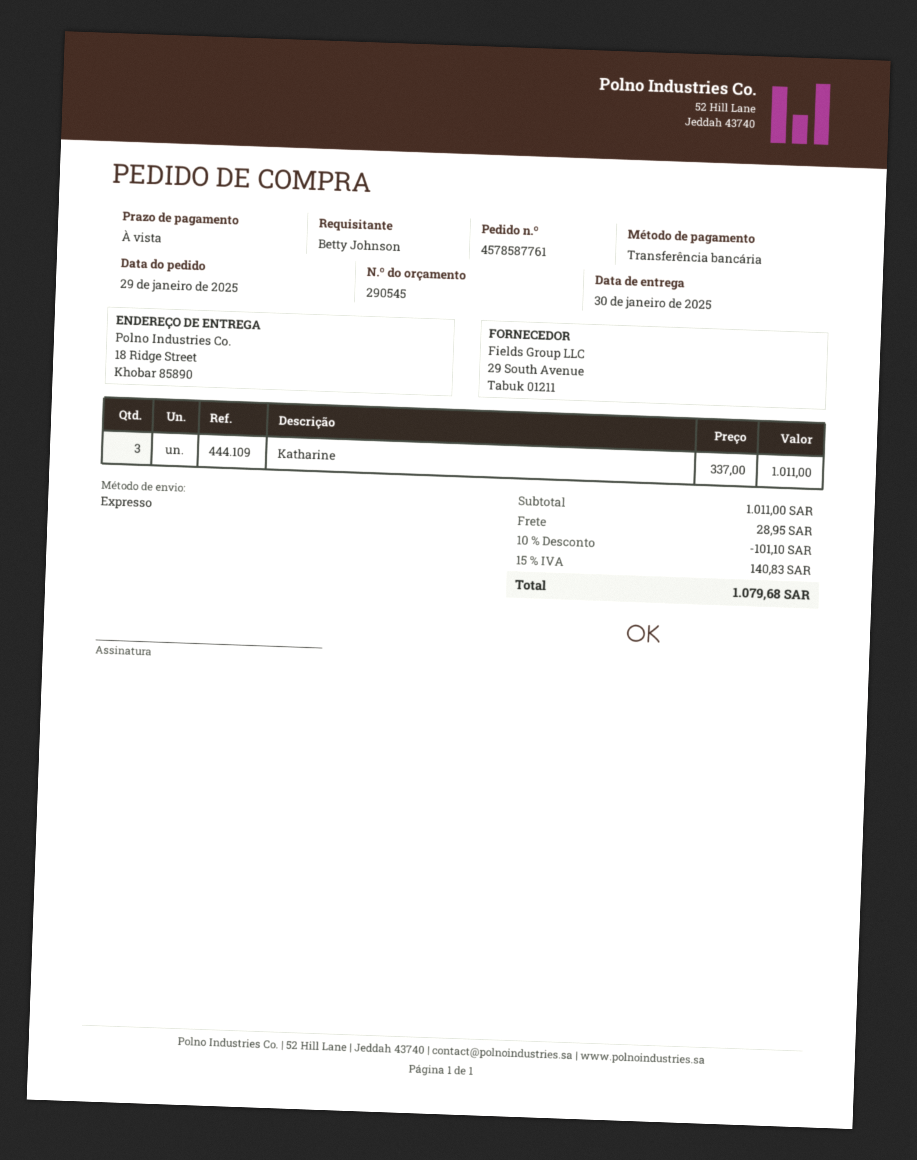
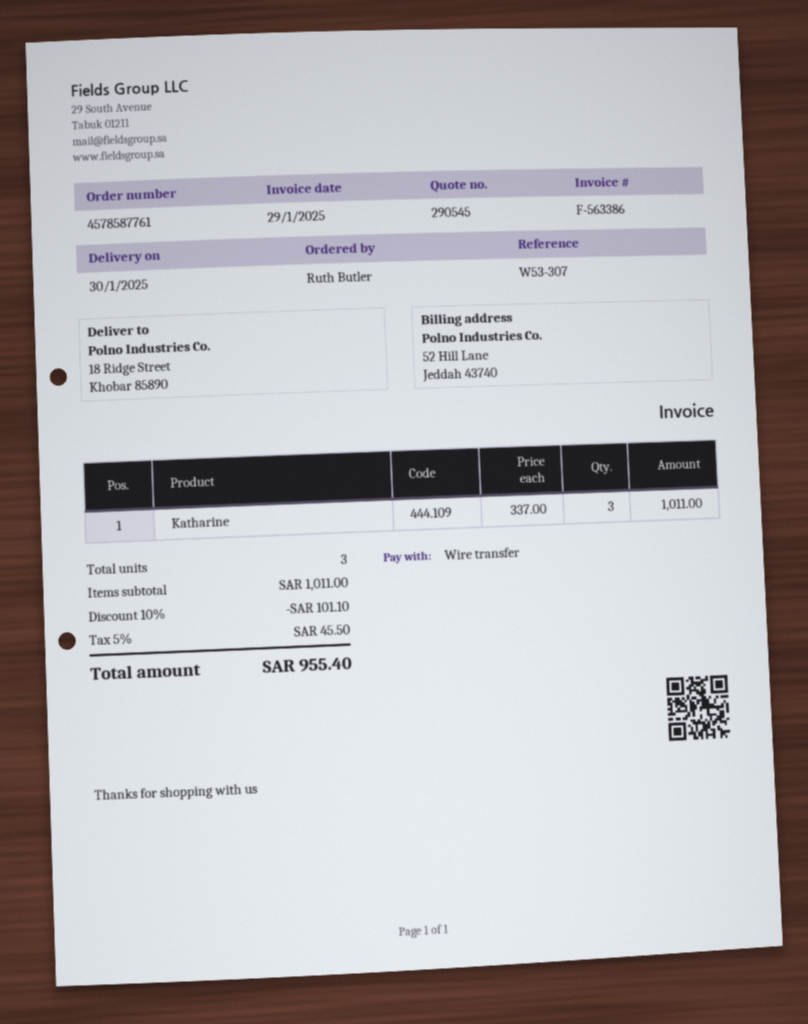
ordered by: Betty Johnson -> Ruth Butler
shipping: 28.95 -> none
tax: 15% = 140.83 -> 5% = 45.50
total: 1079.68 -> 955.40

